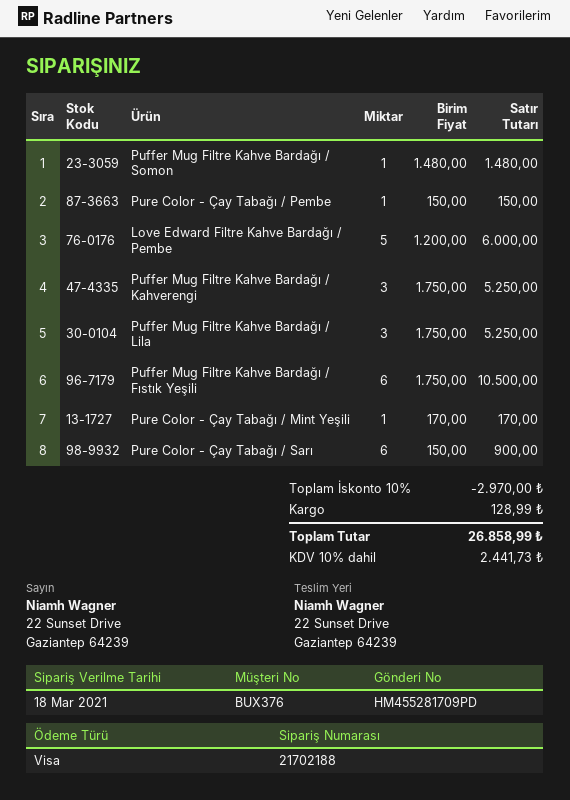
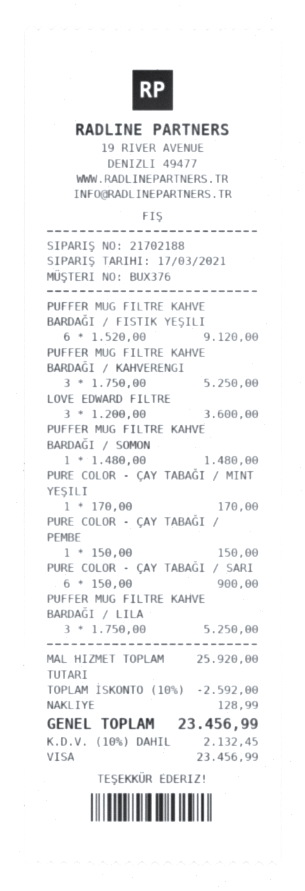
order date: 2021-03-18 -> 2021-03-17
Love Edward Filtre Kahve Bardağı / Pembe: 5 x 1200.00 = 6000.00 -> 3 x 1200.00 = 3600.00
Puffer Mug Filtre Kahve Bardağı / Fıstık Yeşili: 6 x 1750.00 = 10500.00 -> 6 x 1520.00 = 9120.00
discount: 10% = 2970.00 -> 10% = 2592.00
tax: 10% = 2441.73 -> 10% = 2132.45
total: 26858.99 -> 23456.99

